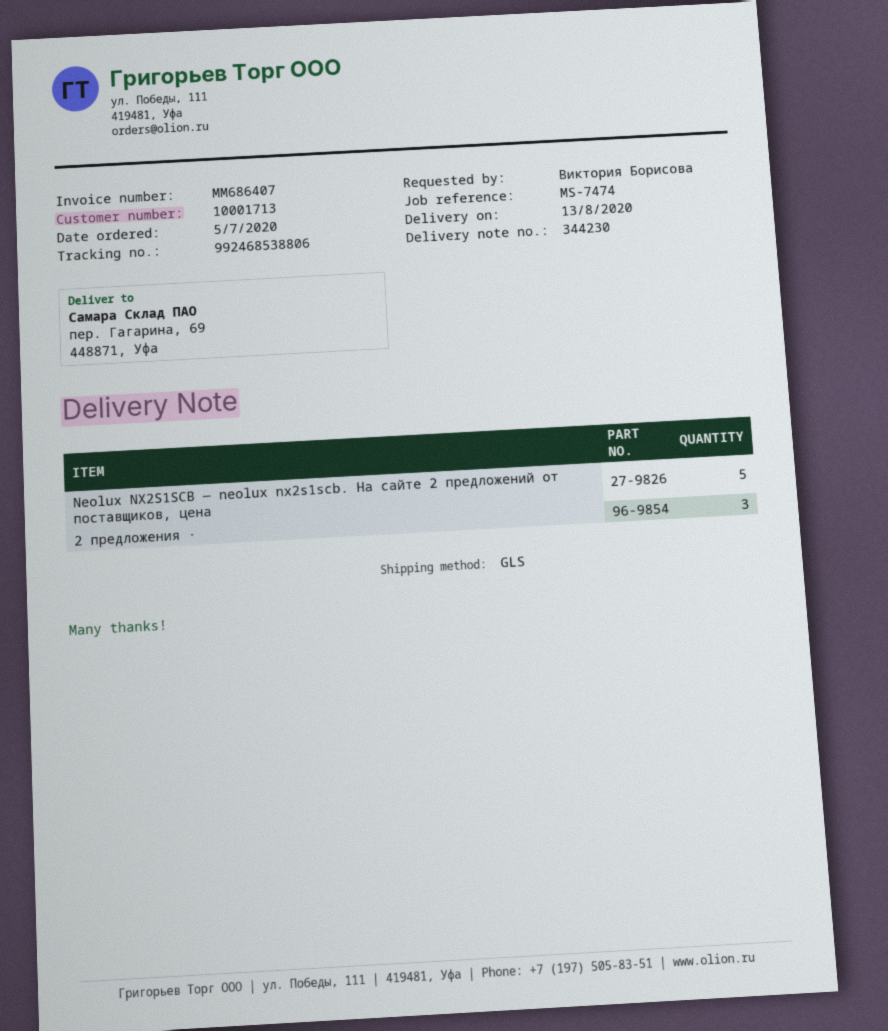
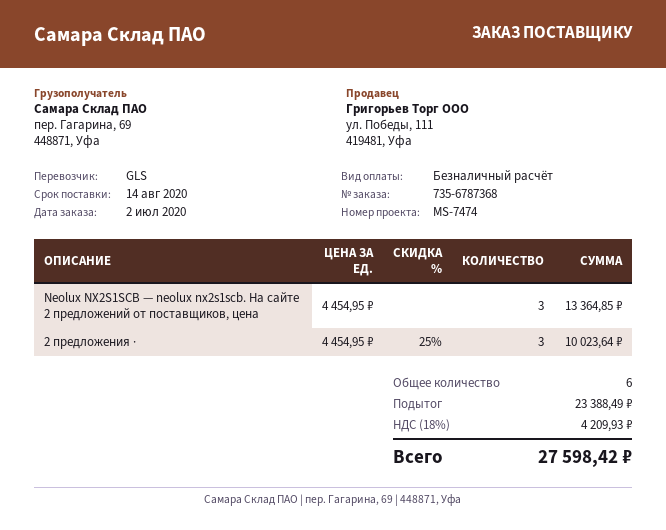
order date: 2020-07-05 -> 2020-07-02
delivery date: 2020-08-13 -> 2020-08-14
Neolux NX2S1SCB — neolux nx2s1scb. На сайте 2 предложений от поставщиков, цена: 5 -> 3

